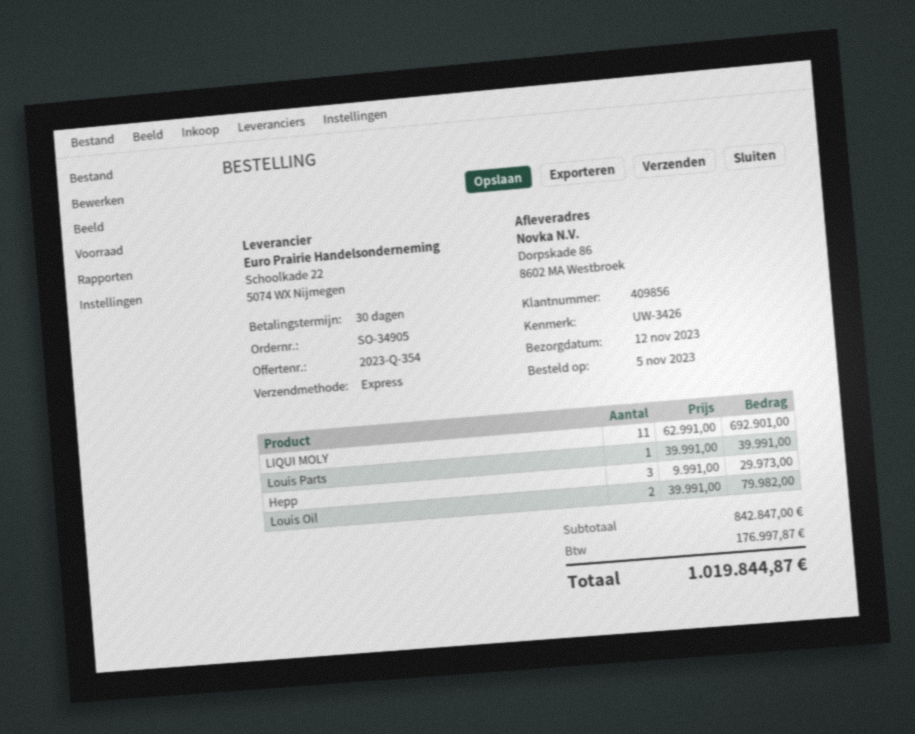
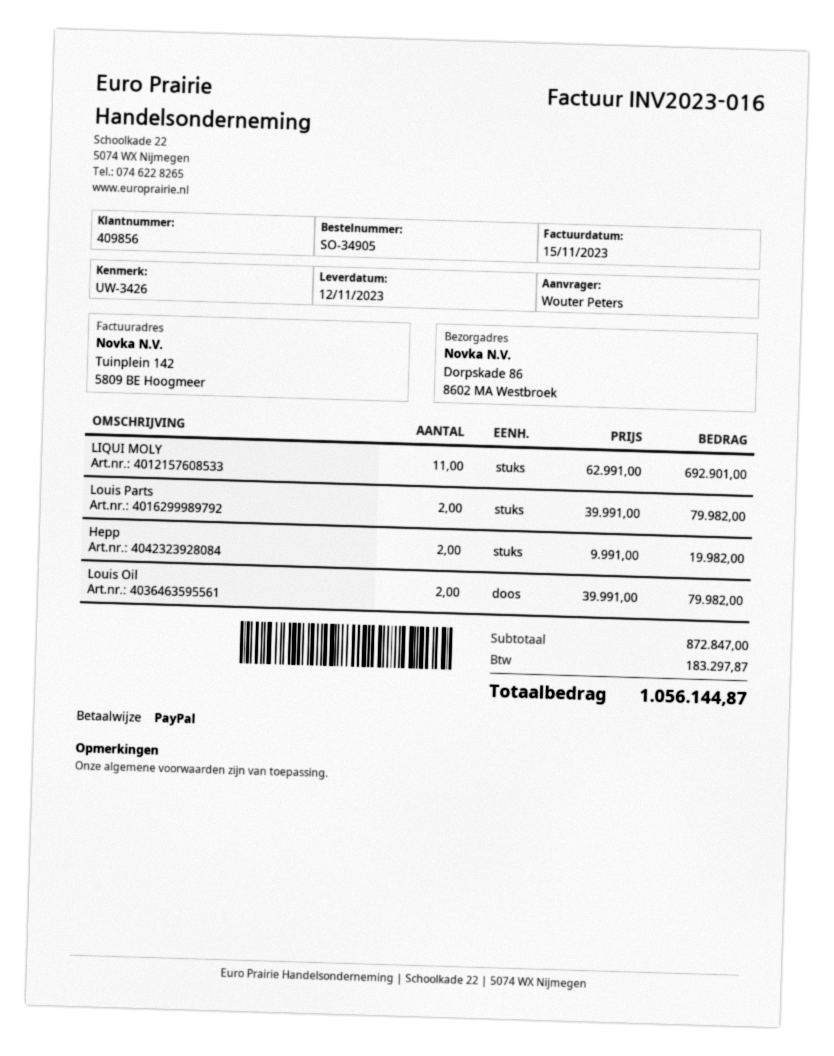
Louis Parts: 1 x 39991.00 = 39991.00 -> 2 x 39991.00 = 79982.00
Hepp: 3 x 9991.00 = 29973.00 -> 2 x 9991.00 = 19982.00
subtotal: 842847.00 -> 872847.00
tax: 176997.87 -> 183297.87
total: 1019844.87 -> 1056144.87

